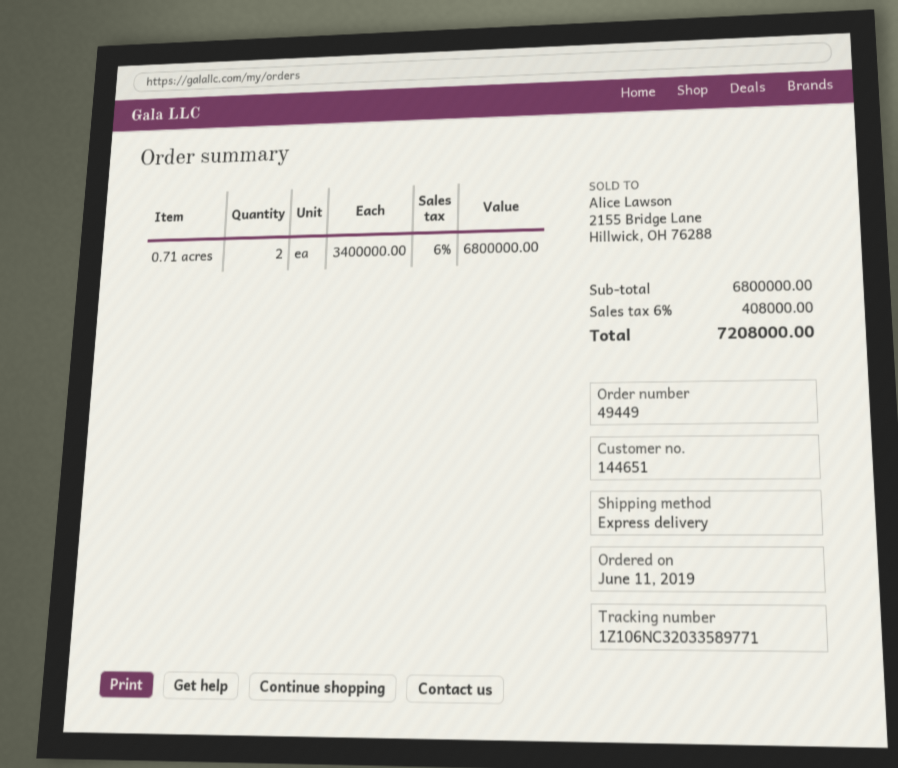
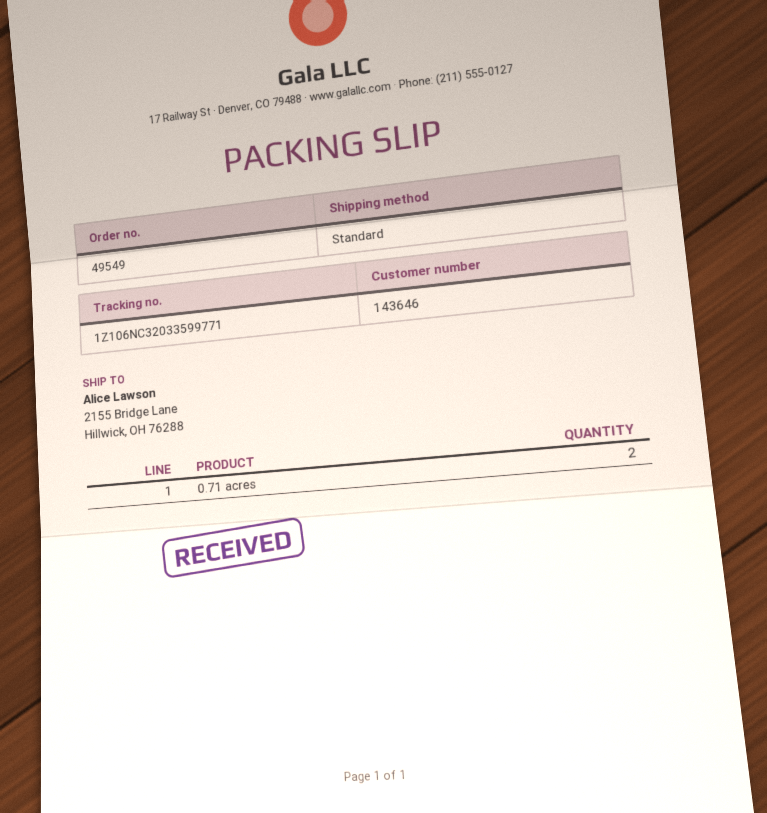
order number: 49449 -> 49549
customer number: 144651 -> 143646
shipping method: express -> standard
tracking number: 1Z106NC32033589771 -> 1Z106NC32033599771

